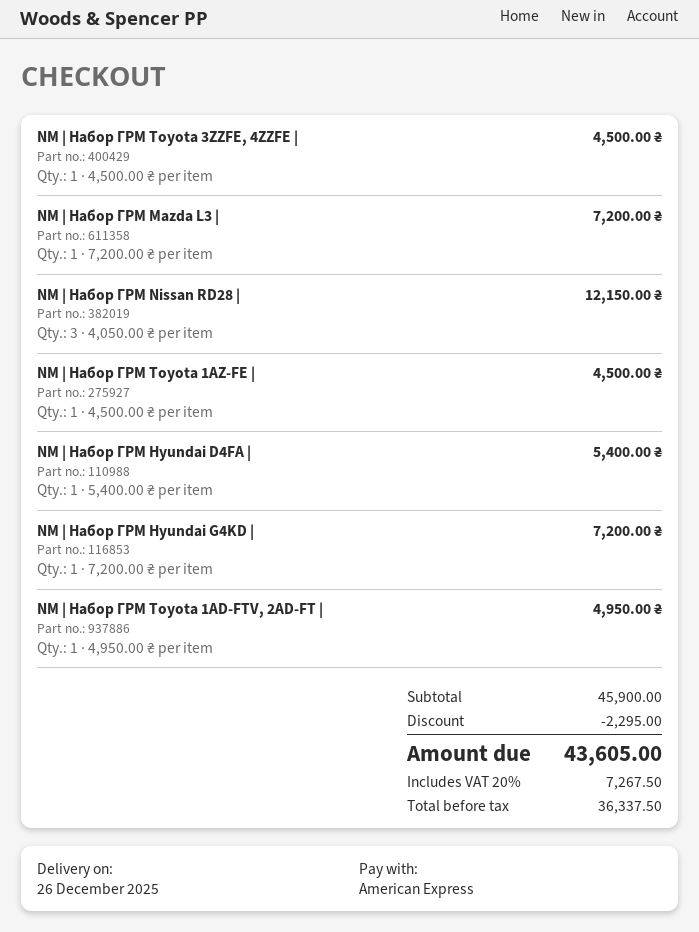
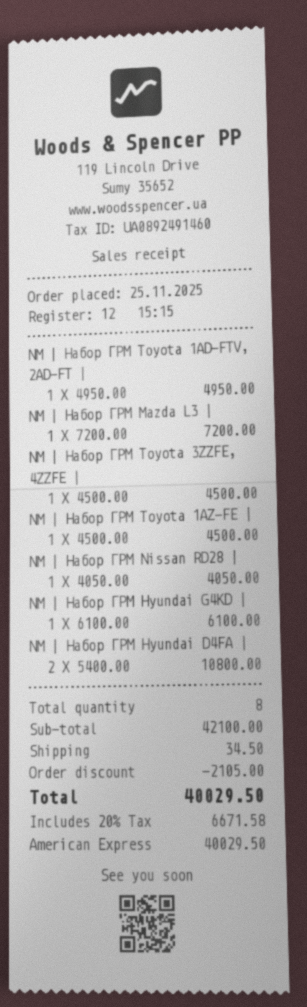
NM | Набор ГРМ Nissan RD28 |: 3 x 4050.00 = 12150.00 -> 1 x 4050.00 = 4050.00
NM | Набор ГРМ Hyundai D4FA |: 1 x 5400.00 = 5400.00 -> 2 x 5400.00 = 10800.00
NM | Набор ГРМ Hyundai G4KD |: 1 x 7200.00 = 7200.00 -> 1 x 6100.00 = 6100.00
subtotal: 45900.00 -> 42100.00
discount: 2295.00 -> 2105.00
shipping: none -> 34.50
tax: 20% = 7267.50 -> 20% = 6671.58
total: 43605.00 -> 40029.50

